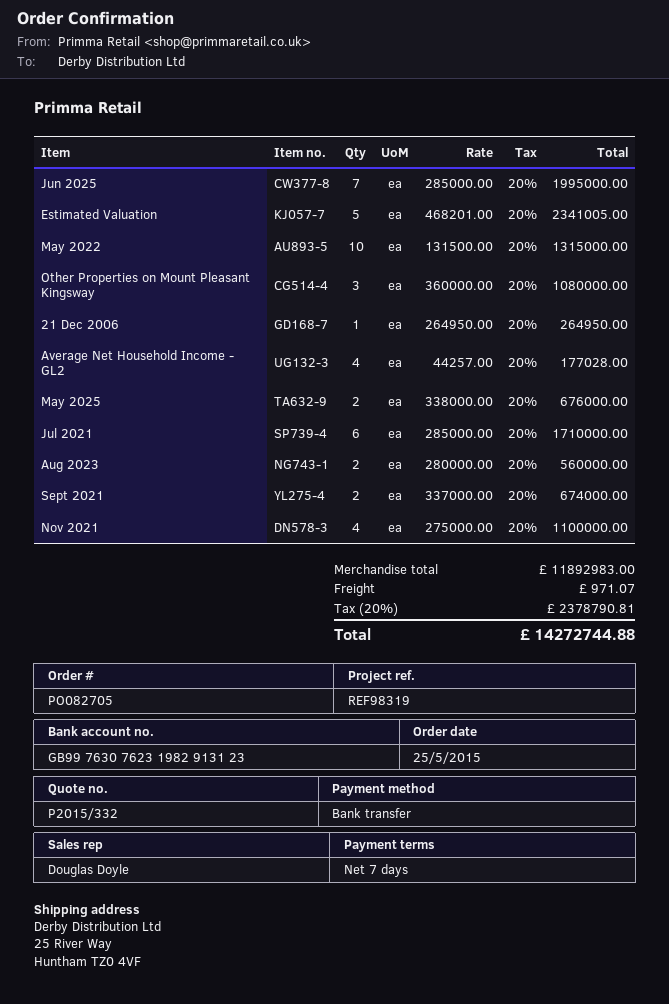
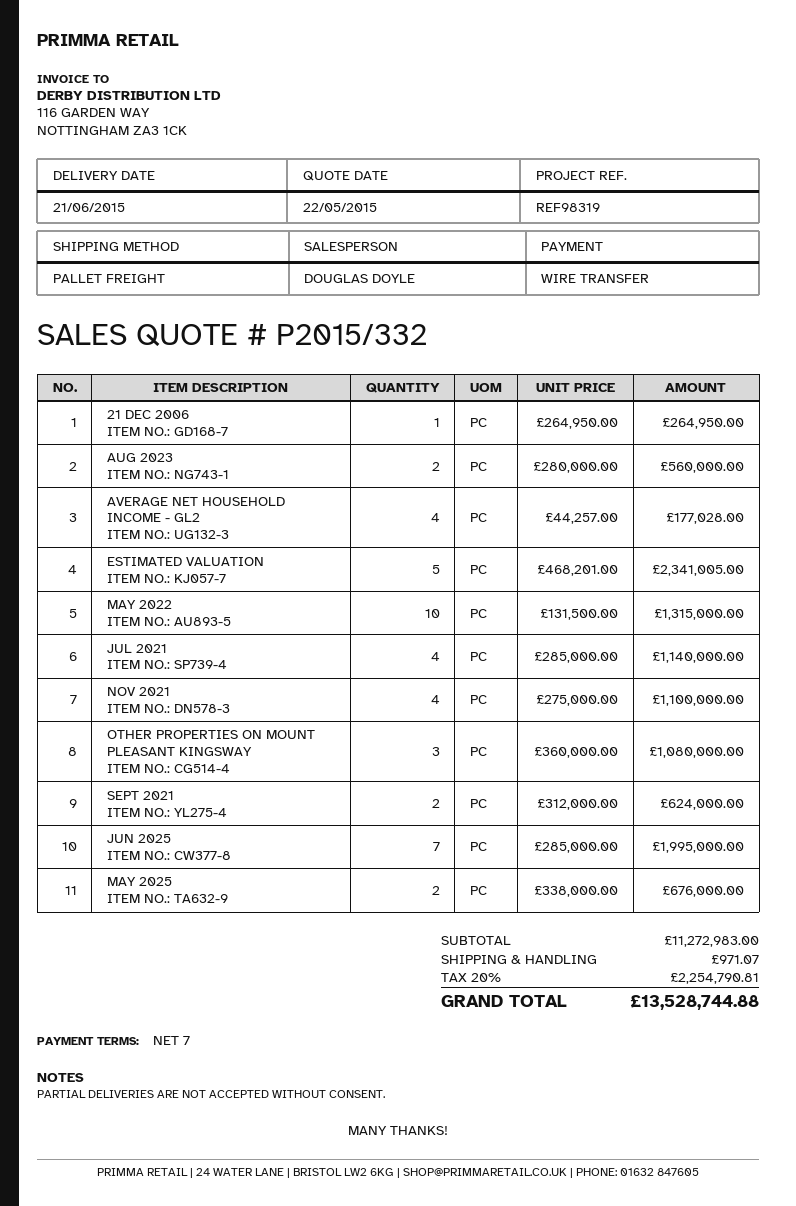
Jul 2021: 6 x 285000.00 = 1710000.00 -> 4 x 285000.00 = 1140000.00
Sept 2021: 2 x 337000.00 = 674000.00 -> 2 x 312000.00 = 624000.00
subtotal: 11892983.00 -> 11272983.00
tax: 20% = 2378790.81 -> 20% = 2254790.81
total: 14272744.88 -> 13528744.88

